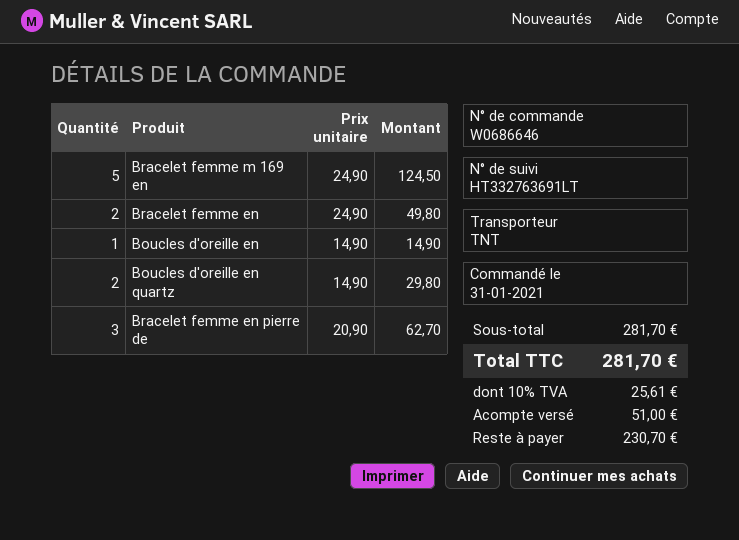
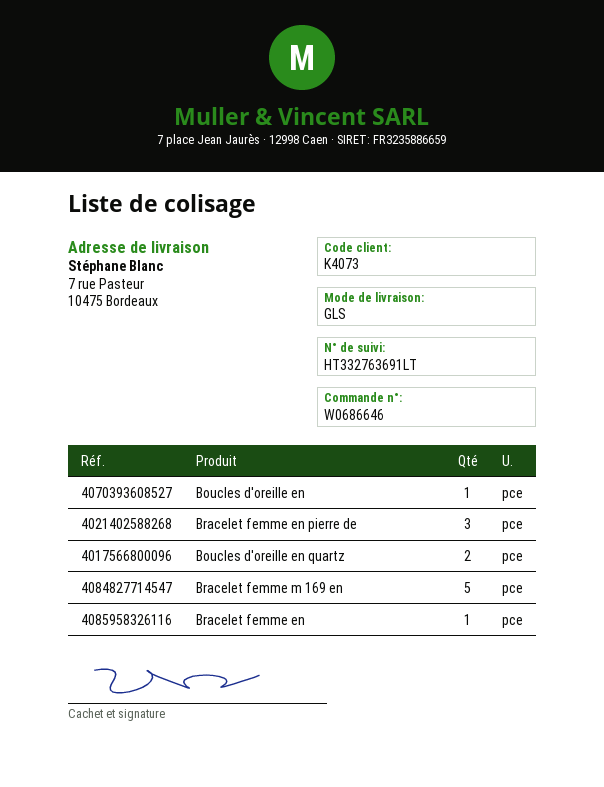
shipping method: TNT -> GLS
Bracelet femme en: 2 -> 1

